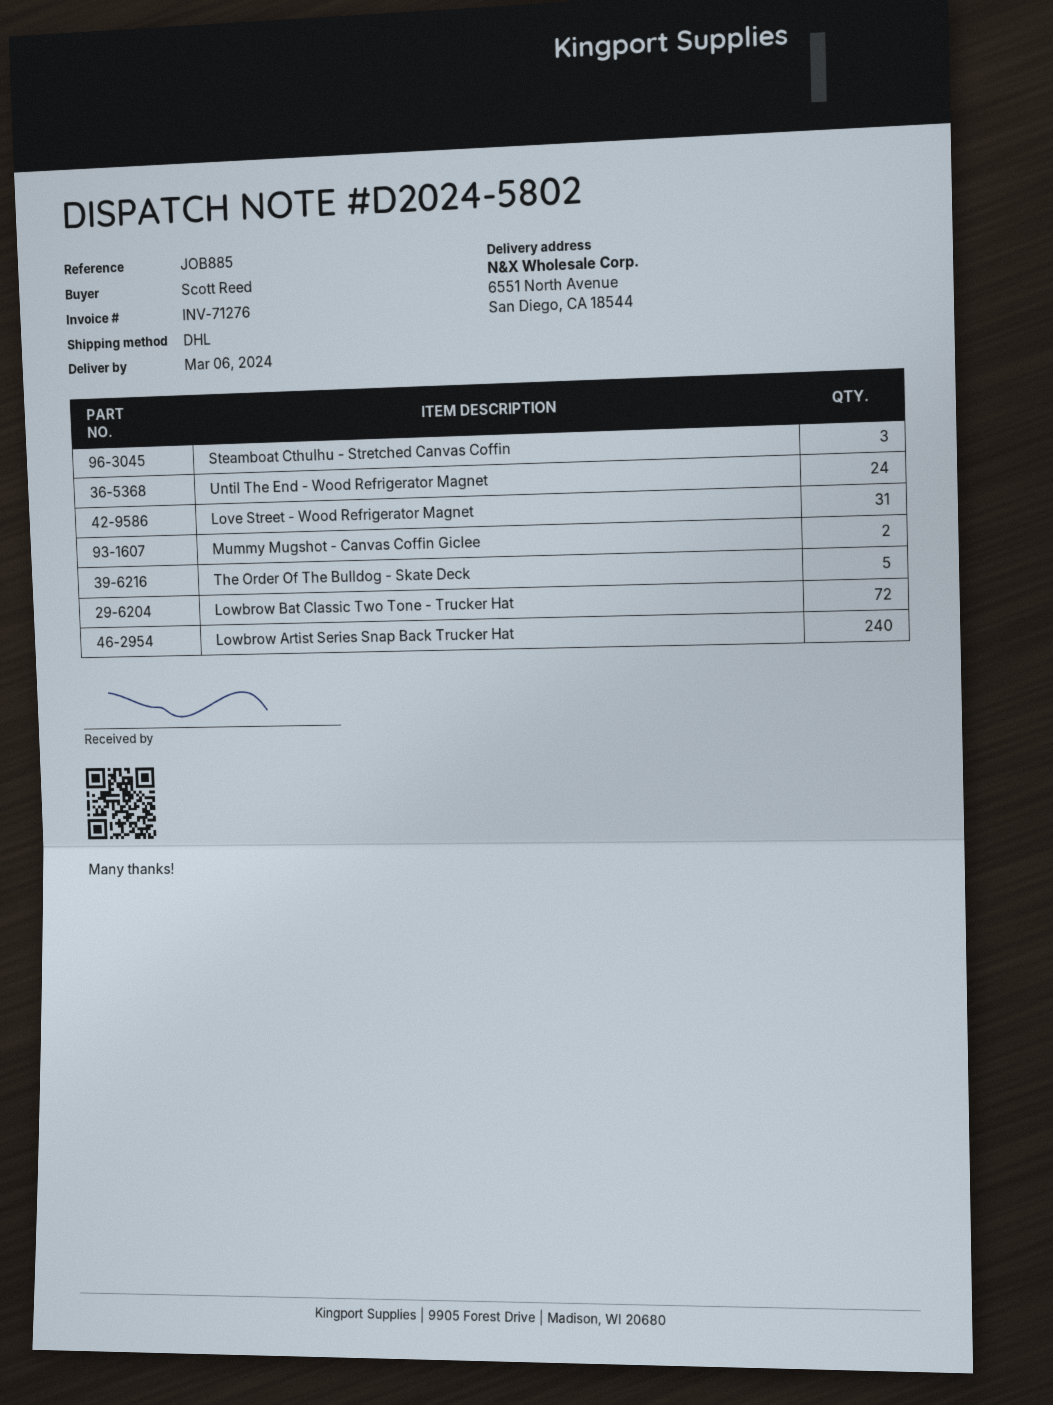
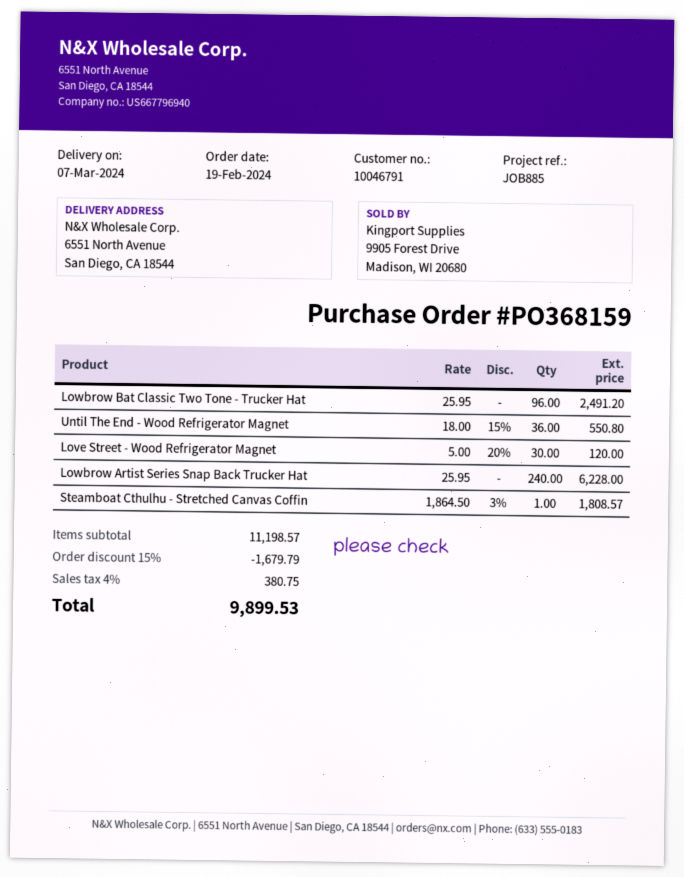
delivery date: 2024-03-06 -> 2024-03-07
Steamboat Cthulhu - Stretched Canvas Coffin: 3 -> 1
Until The End - Wood Refrigerator Magnet: 24 -> 36
Love Street - Wood Refrigerator Magnet: 31 -> 30
Mummy Mugshot - Canvas Coffin Giclee: 2 -> none
The Order Of The Bulldog - Skate Deck: 5 -> none
Lowbrow Bat Classic Two Tone - Trucker Hat: 72 -> 96

